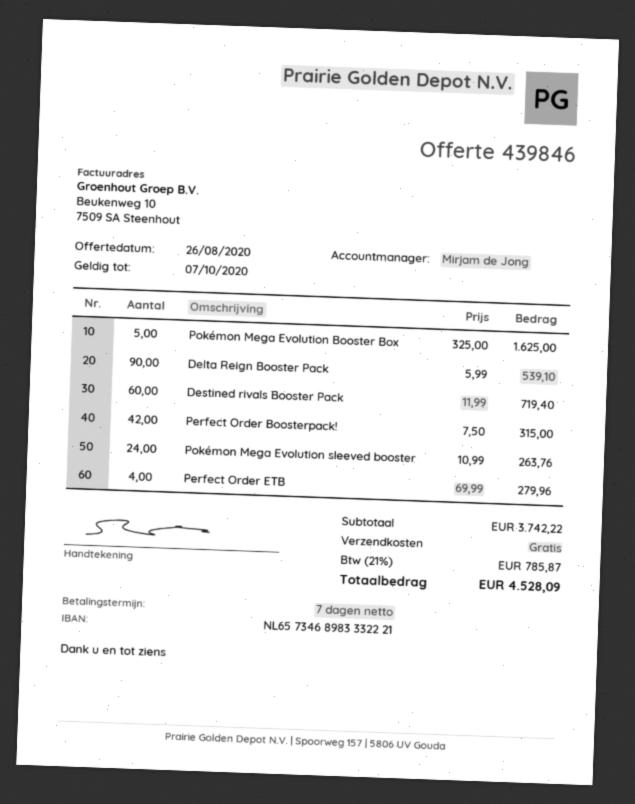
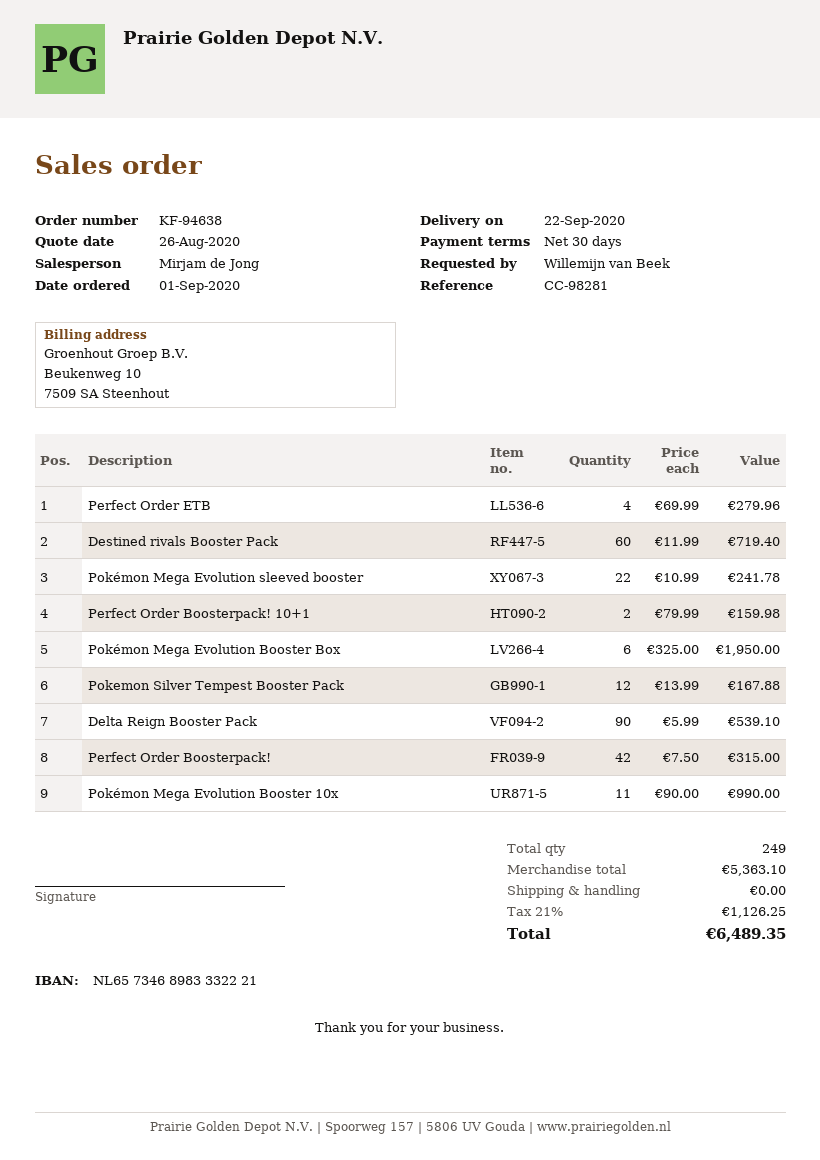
payment terms: 7 days -> 30 days
Pokémon Mega Evolution Booster Box: 5 x 325.00 = 1625.00 -> 6 x 325.00 = 1950.00
Pokémon Mega Evolution sleeved booster: 24 x 10.99 = 263.76 -> 22 x 10.99 = 241.78
Perfect Order Boosterpack! 10+1: none -> 2 x 79.99 = 159.98
Pokemon Silver Tempest Booster Pack: none -> 12 x 13.99 = 167.88
Pokémon Mega Evolution Booster 10x: none -> 11 x 90.00 = 990.00
subtotal: 3742.22 -> 5363.10
tax: 21% = 785.87 -> 21% = 1126.25
total: 4528.09 -> 6489.35

